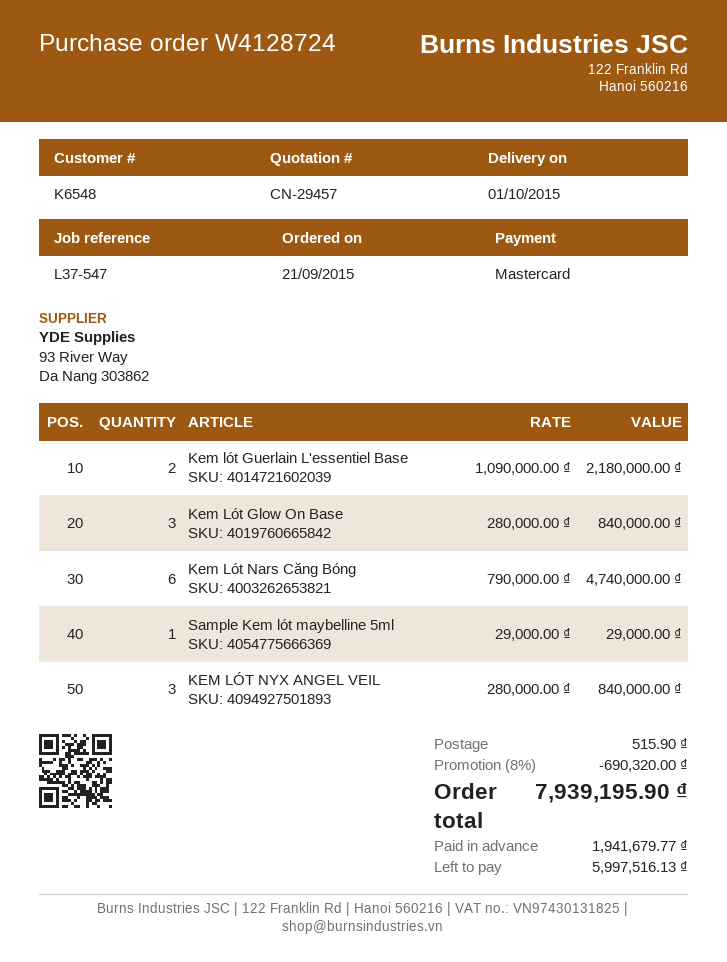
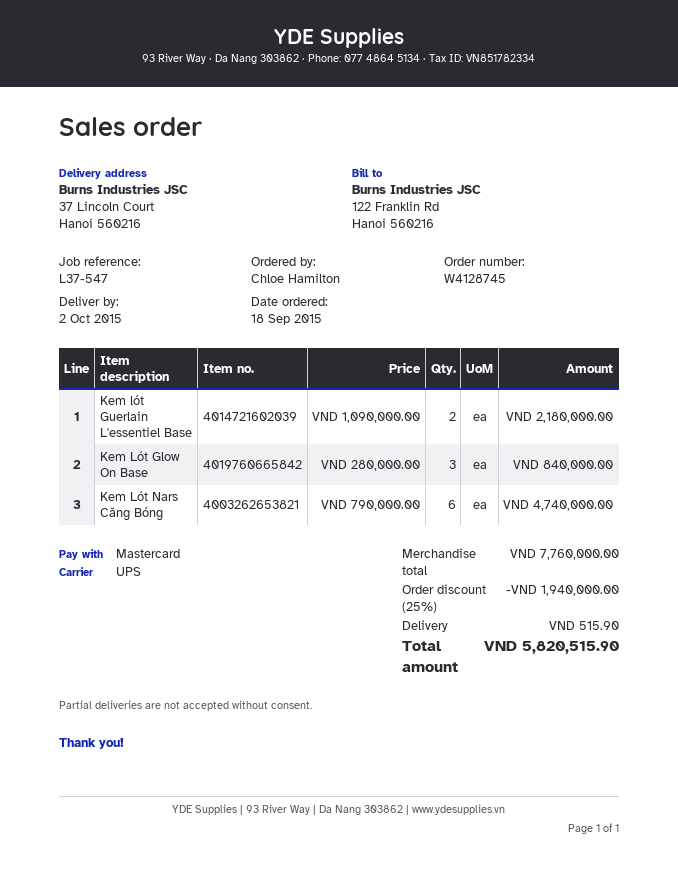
order number: W4128724 -> W4128745
order date: 2015-09-21 -> 2015-09-18
delivery date: 2015-10-01 -> 2015-10-02
Sample Kem lót maybelline 5ml: 1 x 29000.00 = 29000.00 -> none
KEM LÓT NYX ANGEL VEIL: 3 x 280000.00 = 840000.00 -> none
discount: 8% = 690320.00 -> 25% = 1940000.00
total: 7939195.90 -> 5820515.90

